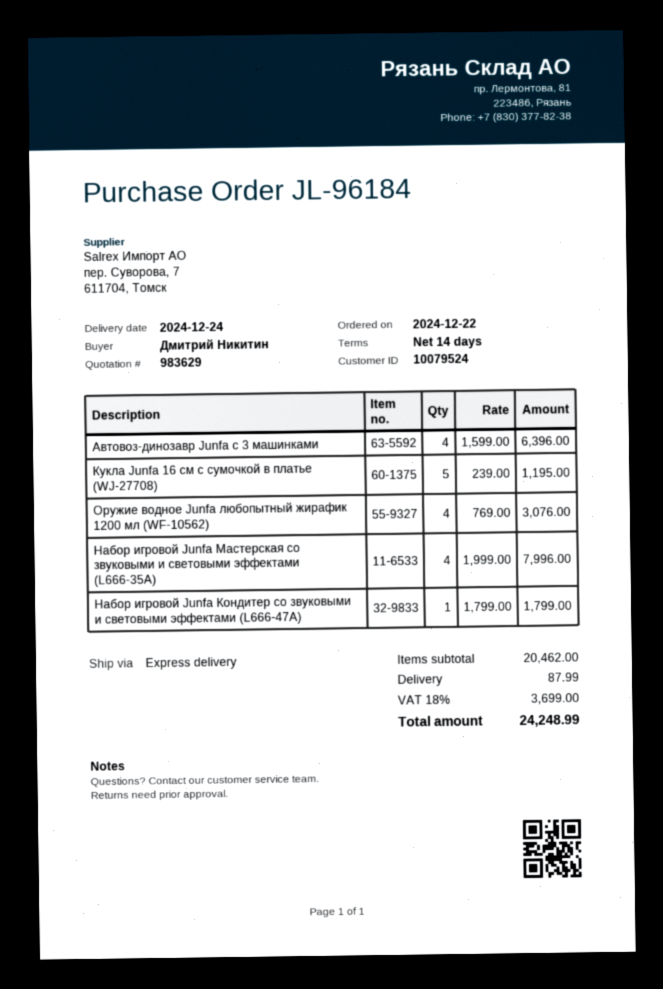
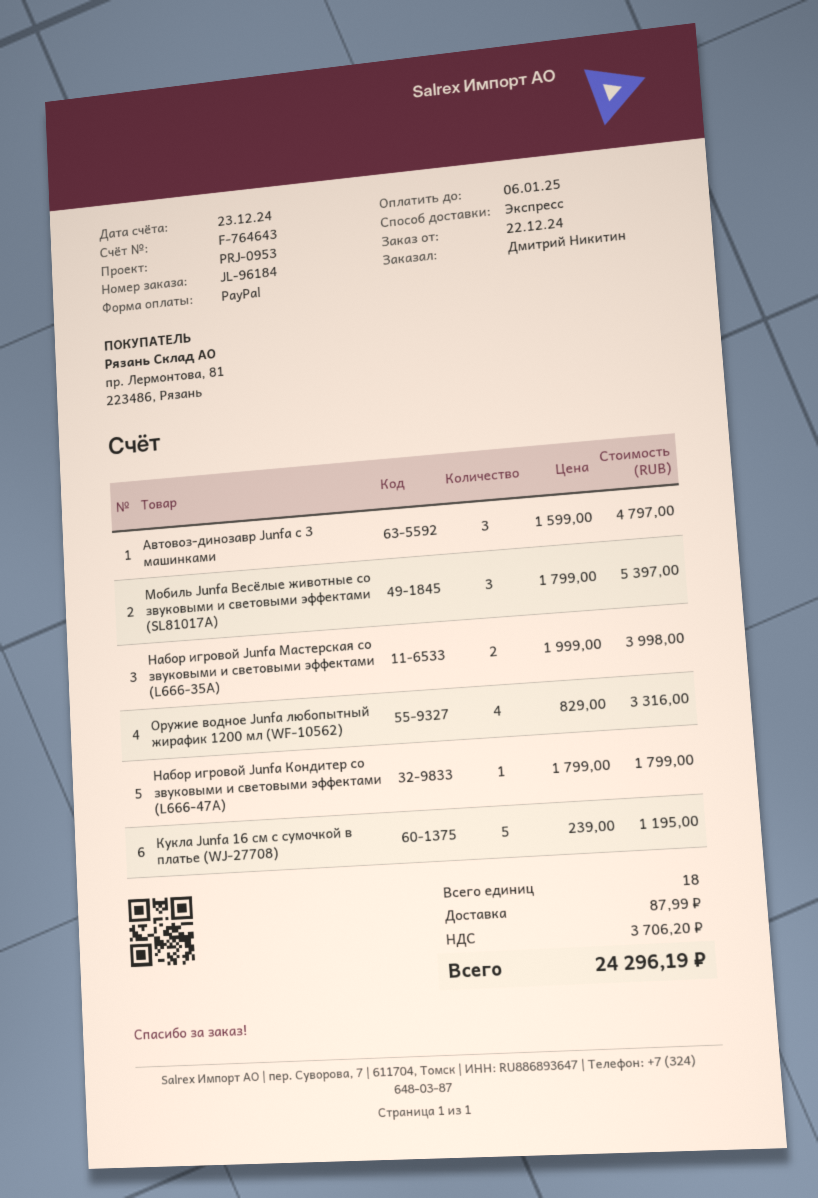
Автовоз-динозавр Junfa с 3 машинками: 4 x 1599.00 = 6396.00 -> 3 x 1599.00 = 4797.00
Оружие водное Junfa любопытный жирафик 1200 мл (WF-10562): 4 x 769.00 = 3076.00 -> 4 x 829.00 = 3316.00
Набор игровой Junfa Мастерская со звуковыми и световыми эффектами (L666-35A): 4 x 1999.00 = 7996.00 -> 2 x 1999.00 = 3998.00
Мобиль Junfa Весёлые животные со звуковыми и световыми эффектами (SL81017A): none -> 3 x 1799.00 = 5397.00
tax: 3699.00 -> 3706.20
total: 24248.99 -> 24296.19

